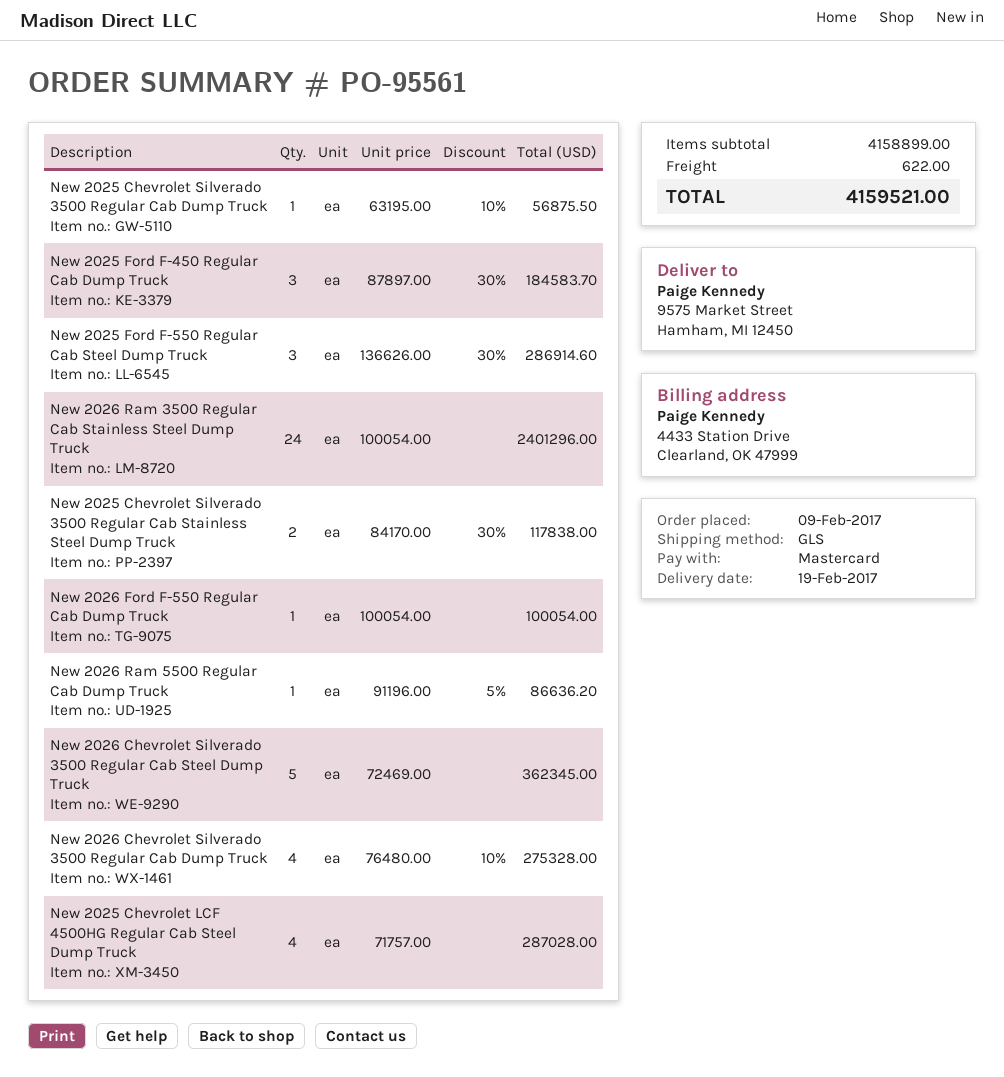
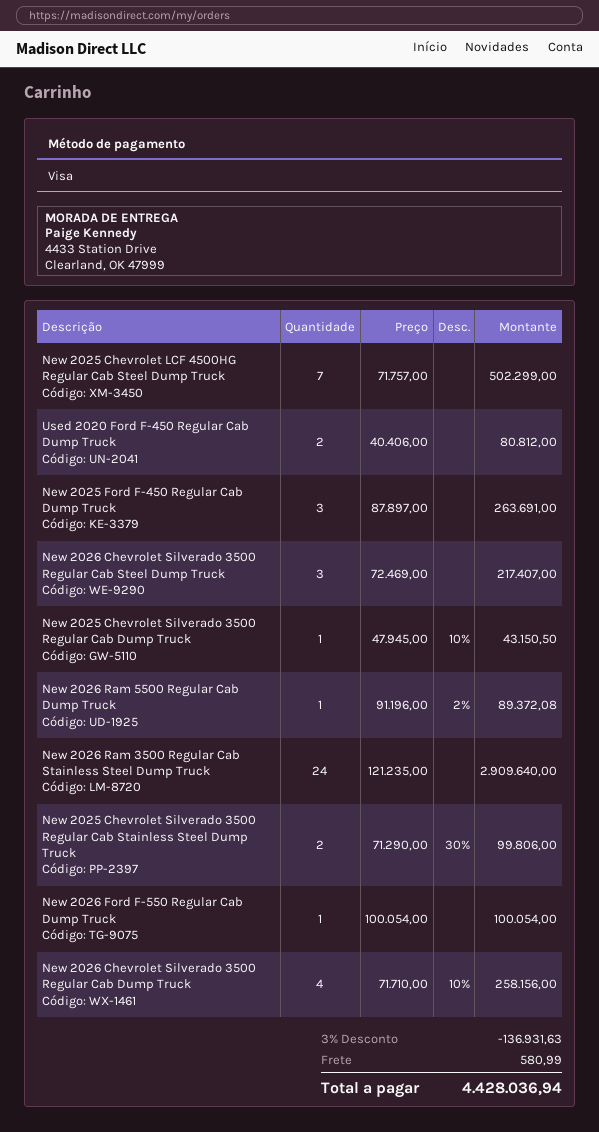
payment method: Mastercard -> Visa
ship to: 9575 Market Street, Hamham, MI 12450 -> 4433 Station Drive, Clearland, OK 47999
New 2025 Chevrolet Silverado 3500 Regular Cab Dump Truck: 1 x 63195.00 - 10% = 56875.50 -> 1 x 47945.00 - 10% = 43150.50
New 2025 Ford F-450 Regular Cab Dump Truck: 3 x 87897.00 - 30% = 184583.70 -> 3 x 87897.00 = 263691.00
New 2025 Ford F-550 Regular Cab Steel Dump Truck: 3 x 136626.00 - 30% = 286914.60 -> none
New 2026 Ram 3500 Regular Cab Stainless Steel Dump Truck: 24 x 100054.00 = 2401296.00 -> 24 x 121235.00 = 2909640.00
New 2025 Chevrolet Silverado 3500 Regular Cab Stainless Steel Dump Truck: 2 x 84170.00 - 30% = 117838.00 -> 2 x 71290.00 - 30% = 99806.00
New 2026 Ram 5500 Regular Cab Dump Truck: 1 x 91196.00 - 5% = 86636.20 -> 1 x 91196.00 - 2% = 89372.08
New 2026 Chevrolet Silverado 3500 Regular Cab Steel Dump Truck: 5 x 72469.00 = 362345.00 -> 3 x 72469.00 = 217407.00
New 2026 Chevrolet Silverado 3500 Regular Cab Dump Truck: 4 x 76480.00 - 10% = 275328.00 -> 4 x 71710.00 - 10% = 258156.00
New 2025 Chevrolet LCF 4500HG Regular Cab Steel Dump Truck: 4 x 71757.00 = 287028.00 -> 7 x 71757.00 = 502299.00
Used 2020 Ford F-450 Regular Cab Dump Truck: none -> 2 x 40406.00 = 80812.00
discount: none -> 3% = 136931.63
shipping: 622.00 -> 580.99
total: 4159521.00 -> 4428036.94

